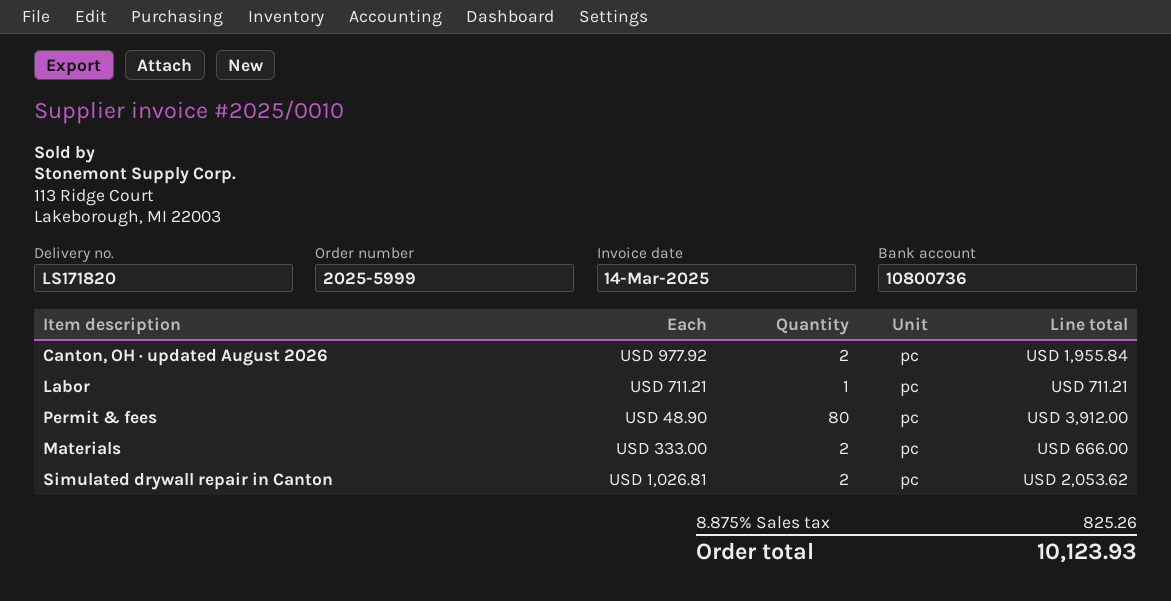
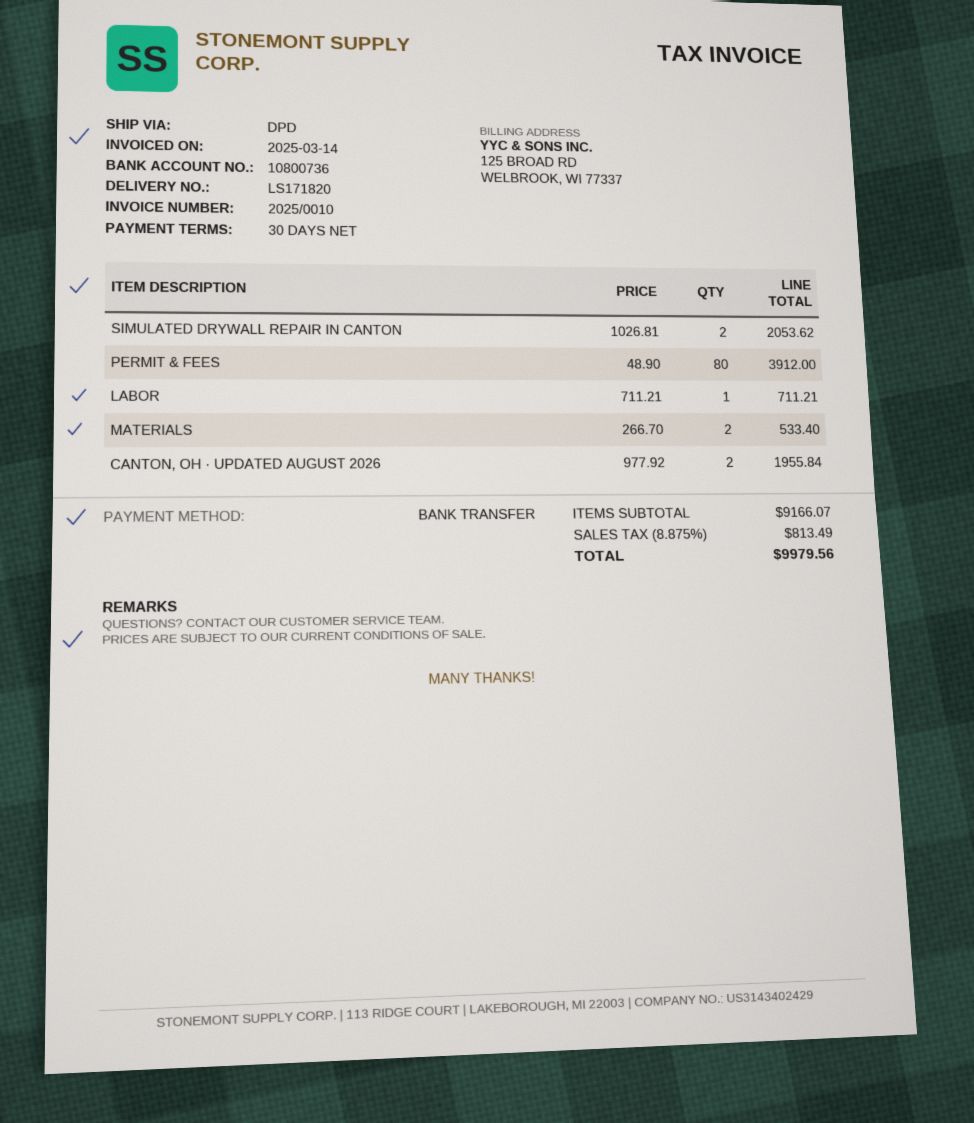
Materials: 2 x 333.00 = 666.00 -> 2 x 266.70 = 533.40
tax: 8.875% = 825.26 -> 8.875% = 813.49
total: 10123.93 -> 9979.56

